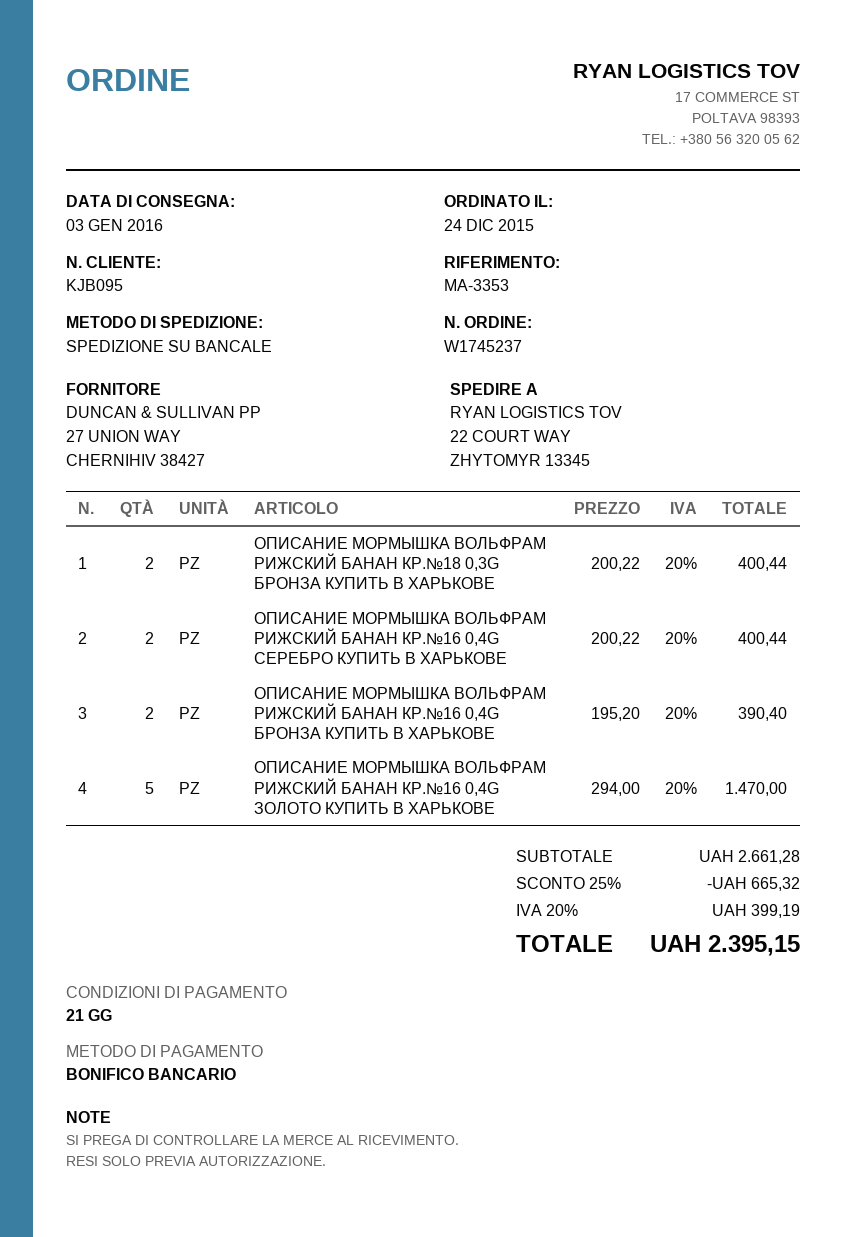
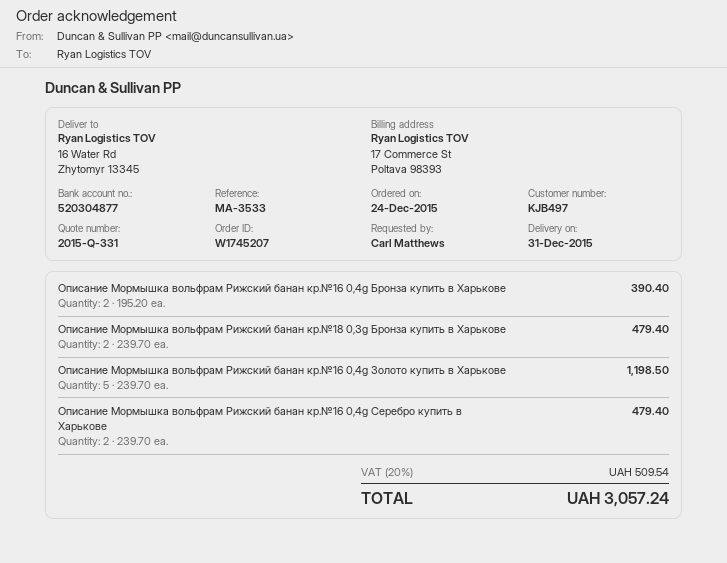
order number: W1745237 -> W1745207
delivery date: 2016-01-03 -> 2015-12-31
customer number: KJB095 -> KJB497
reference: MA-3353 -> MA-3533
ship to: 22 COURT WAY, ZHYTOMYR 13345 -> 16 Water Rd, Zhytomyr 13345
ОПИСАНИЕ МОРМЫШКА ВОЛЬФРАМ РИЖСКИЙ БАНАН КР.№18 0,3G БРОНЗА КУПИТЬ В ХАРЬКОВЕ: 2 x 200.22 = 400.44 -> 2 x 239.70 = 479.40
ОПИСАНИЕ МОРМЫШКА ВОЛЬФРАМ РИЖСКИЙ БАНАН КР.№16 0,4G СЕРЕБРО КУПИТЬ В ХАРЬКОВЕ: 2 x 200.22 = 400.44 -> 2 x 239.70 = 479.40
ОПИСАНИЕ МОРМЫШКА ВОЛЬФРАМ РИЖСКИЙ БАНАН КР.№16 0,4G ЗОЛОТО КУПИТЬ В ХАРЬКОВЕ: 5 x 294.00 = 1470.00 -> 5 x 239.70 = 1198.50
discount: 25% = 665.32 -> none
tax: 20% = 399.19 -> 20% = 509.54
total: 2395.15 -> 3057.24

